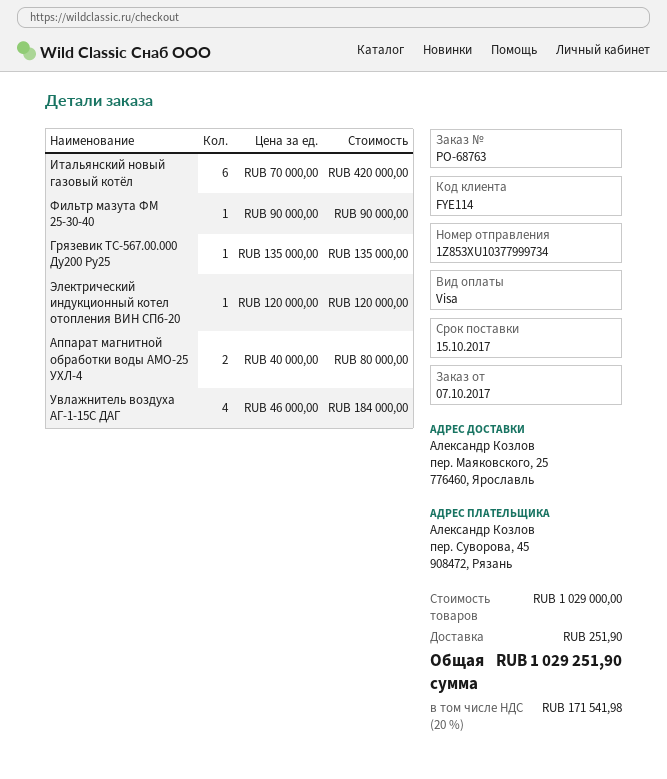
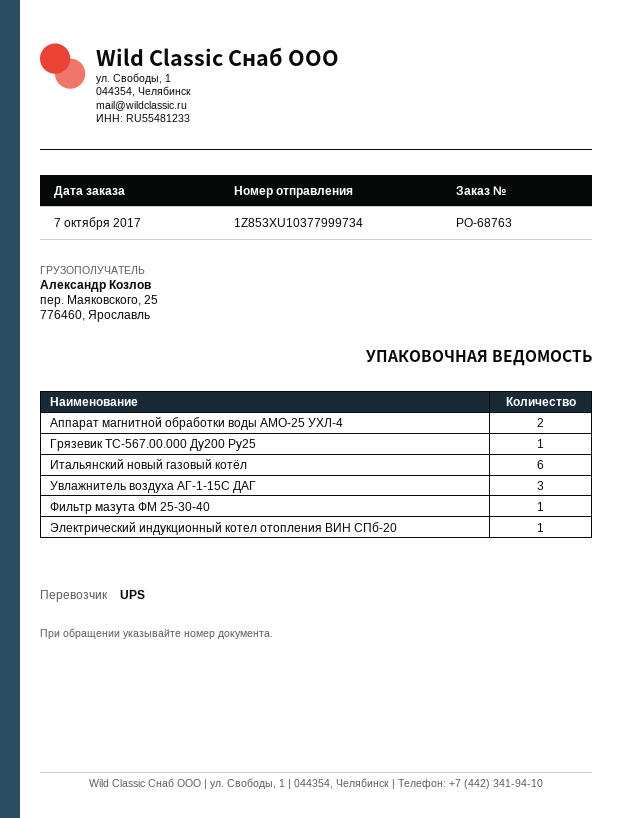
Увлажнитель воздуха АГ-1-15С ДАГ: 4 -> 3

